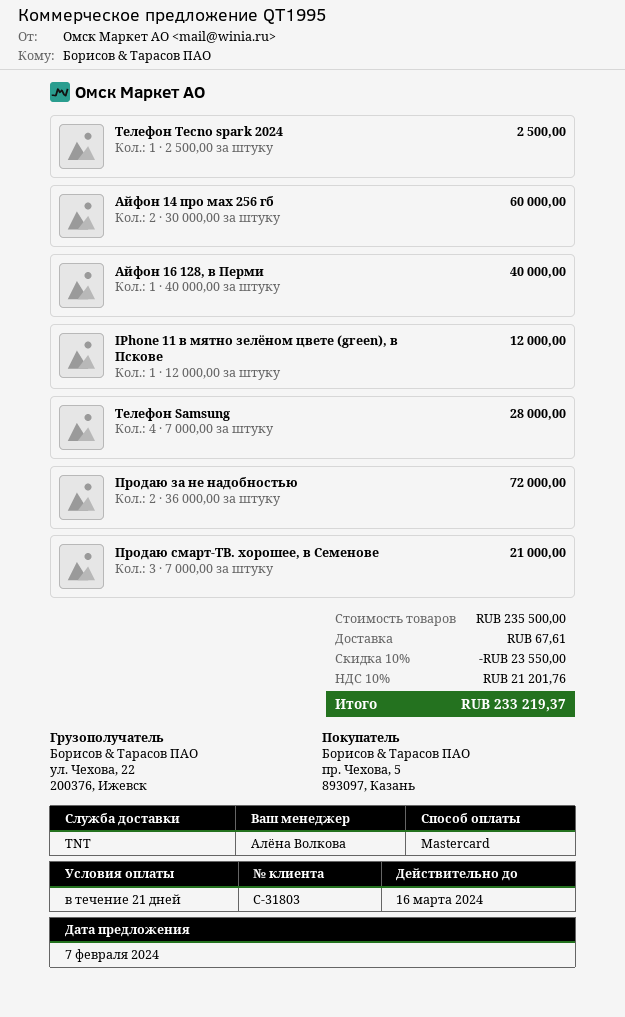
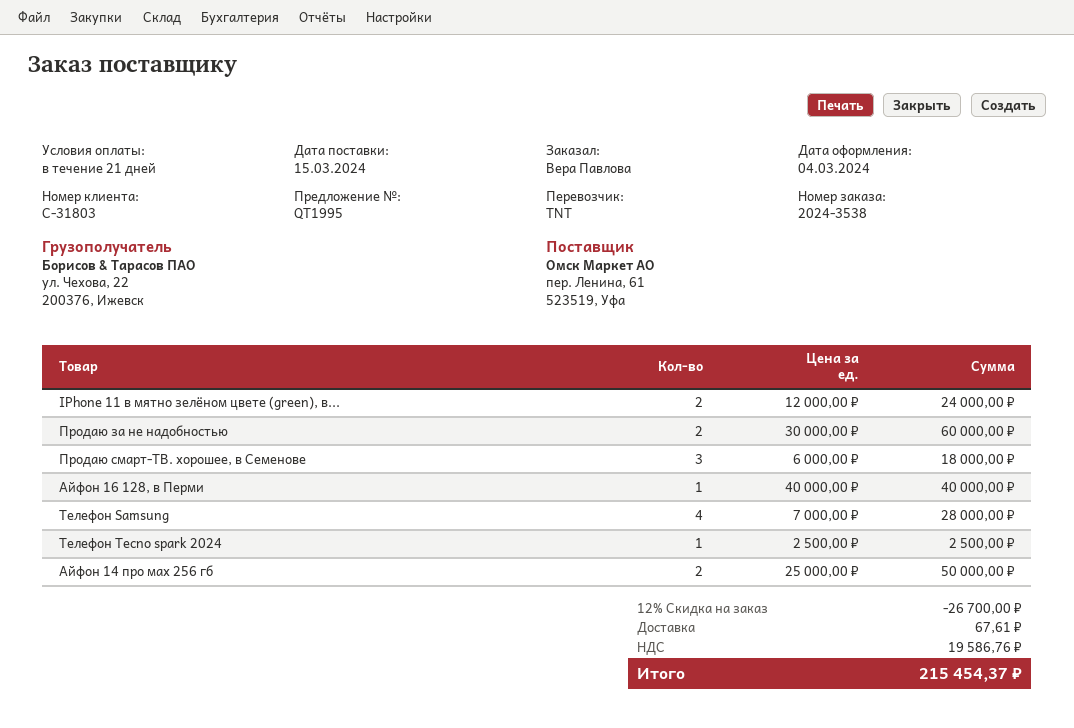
Айфон 14 про мах 256 гб: 2 x 30000.00 = 60000.00 -> 2 x 25000.00 = 50000.00
IPhone 11 в мятно зелёном цвете (green), в Пскове: 1 x 12000.00 = 12000.00 -> 2 x 12000.00 = 24000.00
Продаю за не надобностью: 2 x 36000.00 = 72000.00 -> 2 x 30000.00 = 60000.00
Продаю смарт-ТВ. хорошее, в Семенове: 3 x 7000.00 = 21000.00 -> 3 x 6000.00 = 18000.00
discount: 10% = 23550.00 -> 12% = 26700.00
tax: 21201.76 -> 19586.76
total: 233219.37 -> 215454.37

